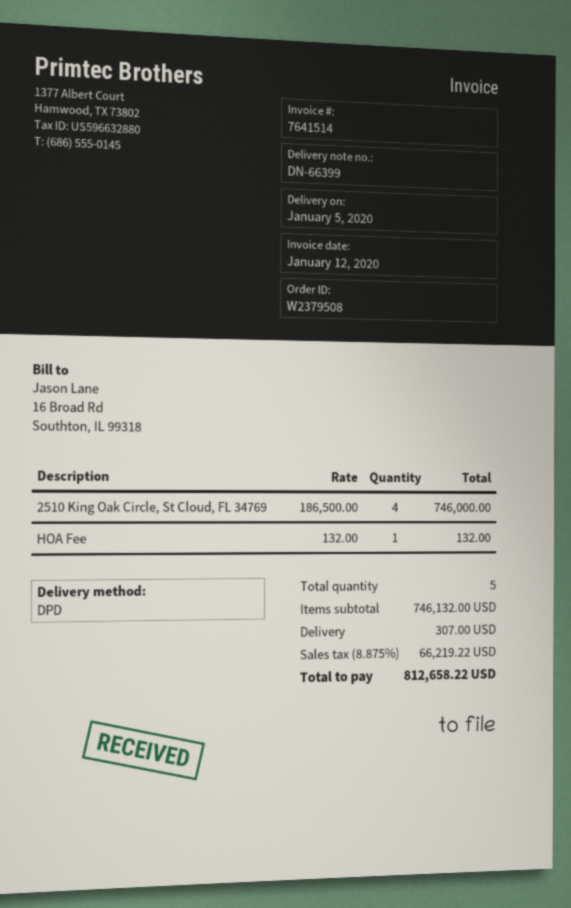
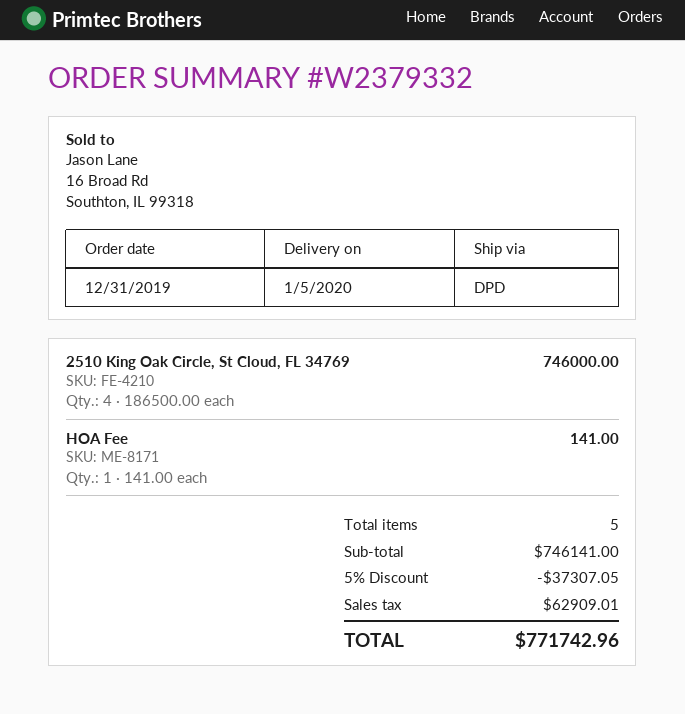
order number: W2379508 -> W2379332
HOA Fee: 1 x 132.00 = 132.00 -> 1 x 141.00 = 141.00
subtotal: 746132.00 -> 746141.00
discount: none -> 5% = 37307.05
shipping: 307.00 -> none
tax: 66219.22 -> 62909.01
total: 812658.22 -> 771742.96

